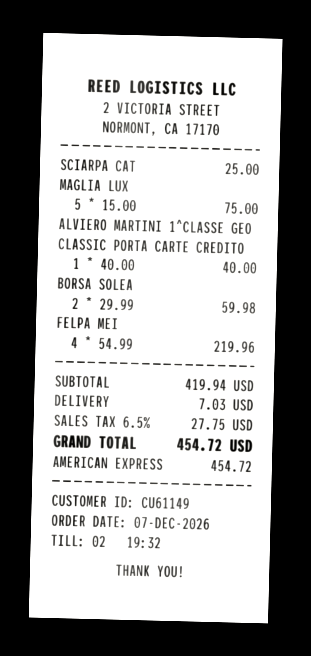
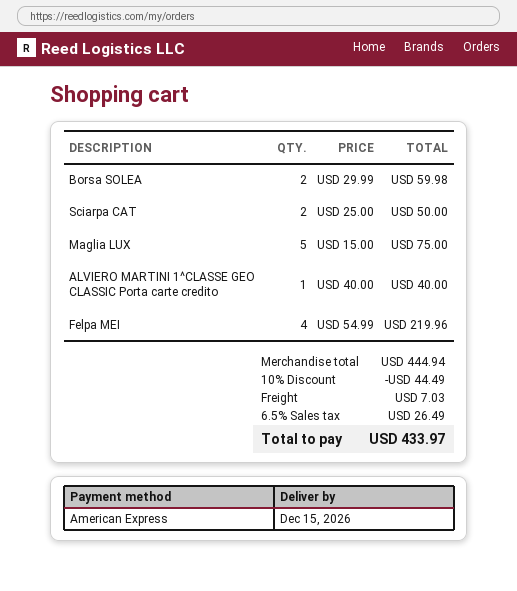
SCIARPA CAT: 1 x 25.00 = 25.00 -> 2 x 25.00 = 50.00
subtotal: 419.94 -> 444.94
discount: none -> 10% = 44.49
tax: 6.5% = 27.75 -> 6.5% = 26.49
total: 454.72 -> 433.97

